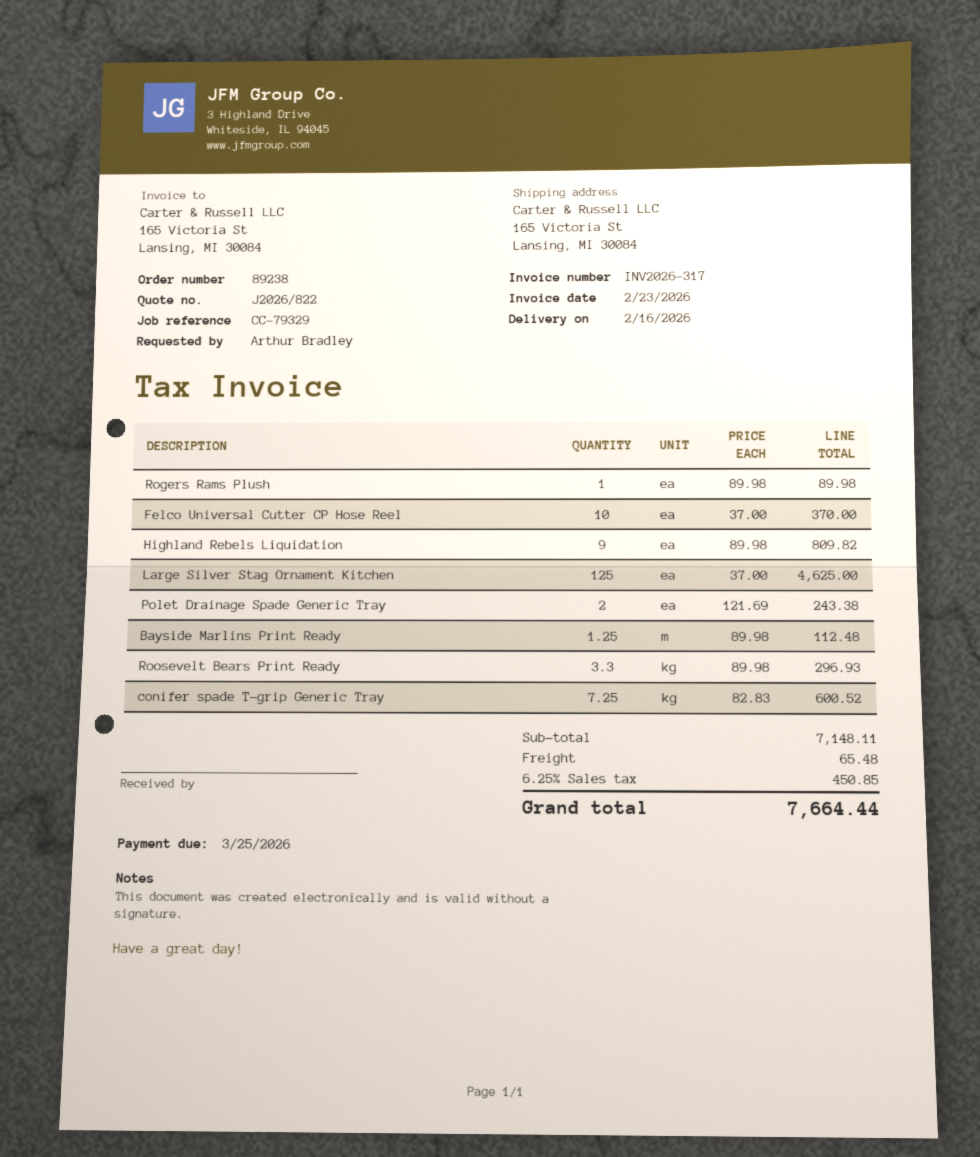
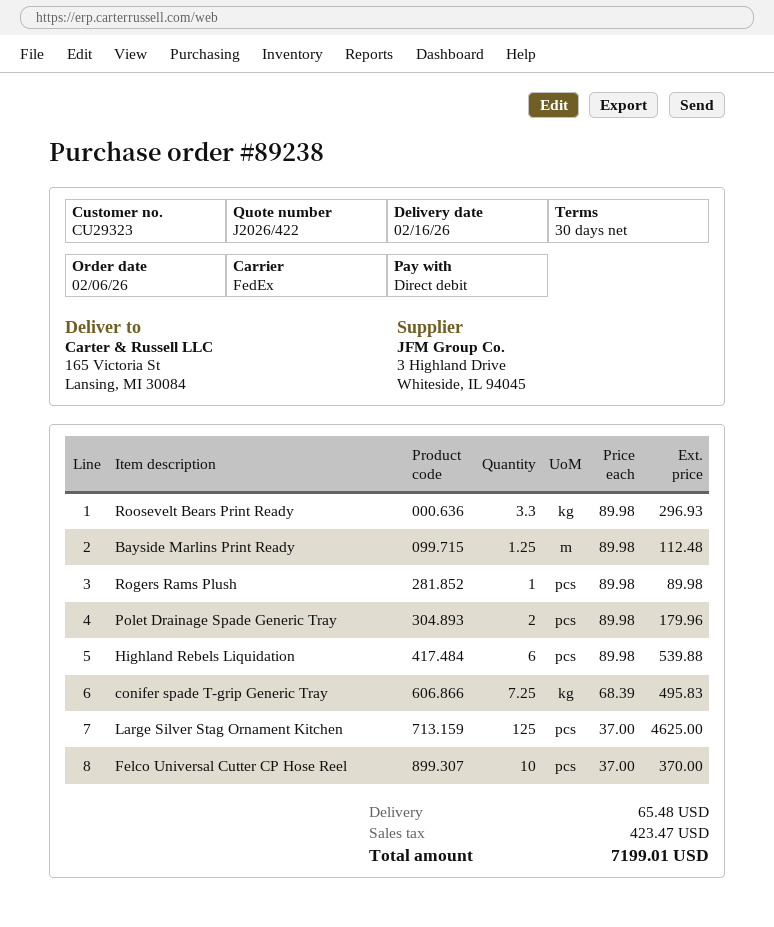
quote number: J2026/822 -> J2026/422
Highland Rebels Liquidation: 9 x 89.98 = 809.82 -> 6 x 89.98 = 539.88
Polet Drainage Spade Generic Tray: 2 x 121.69 = 243.38 -> 2 x 89.98 = 179.96
conifer spade T-grip Generic Tray: 7.25 x 82.83 = 600.52 -> 7.25 x 68.39 = 495.83
tax: 450.85 -> 423.47
total: 7664.44 -> 7199.01

